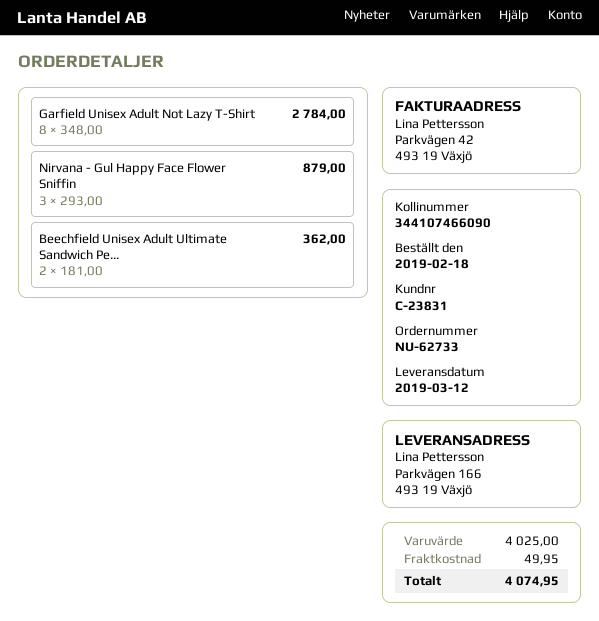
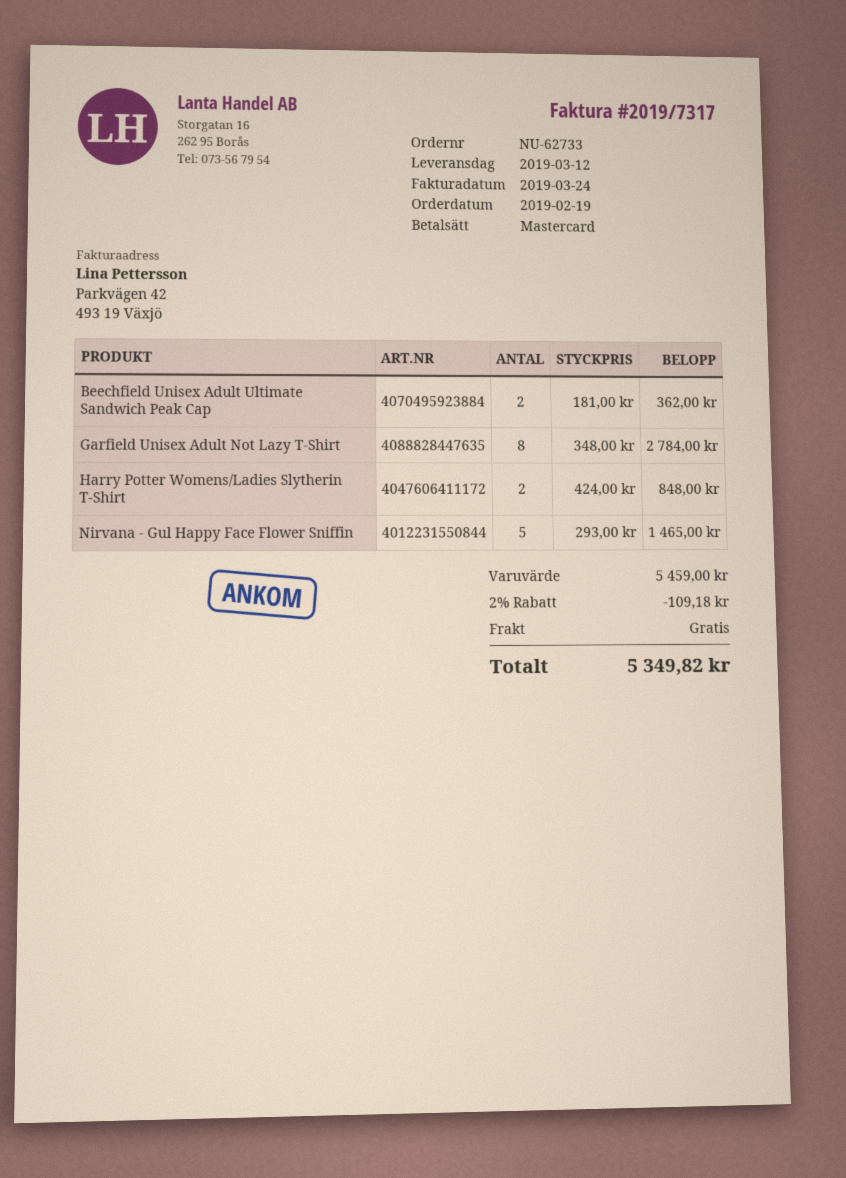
order date: 2019-02-18 -> 2019-02-19
Nirvana - Gul Happy Face Flower Sniffin: 3 x 293.00 = 879.00 -> 5 x 293.00 = 1465.00
Harry Potter Womens/Ladies Slytherin T-Shirt: none -> 2 x 424.00 = 848.00
subtotal: 4025.00 -> 5459.00
discount: none -> 2% = 109.18
shipping: 49.95 -> 0.00
total: 4074.95 -> 5349.82

